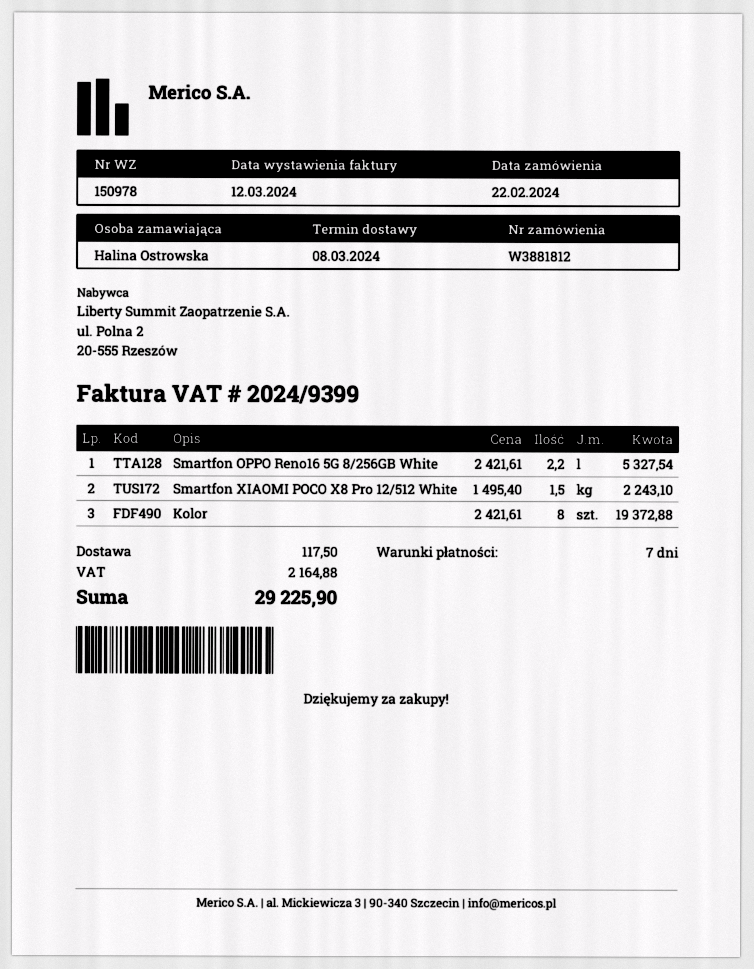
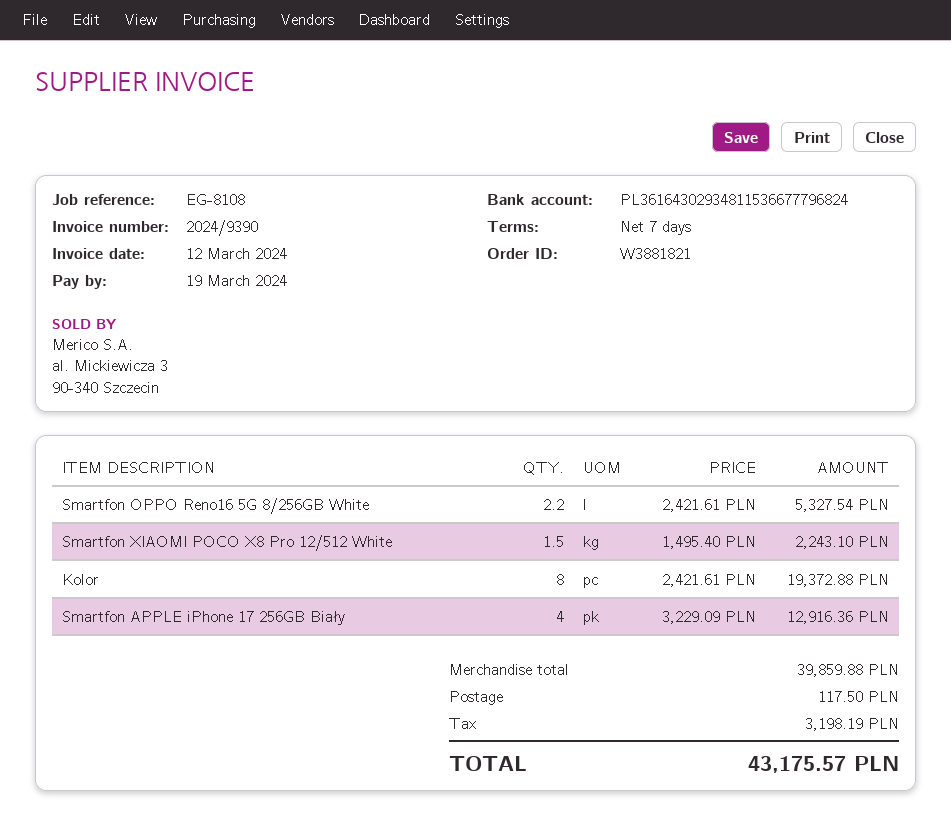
order number: W3881812 -> W3881821
invoice number: 2024/9399 -> 2024/9390
Smartfon APPLE iPhone 17 256GB Biały: none -> 4 x 3229.09 = 12916.36
tax: 2164.88 -> 3198.19
total: 29225.90 -> 43175.57

